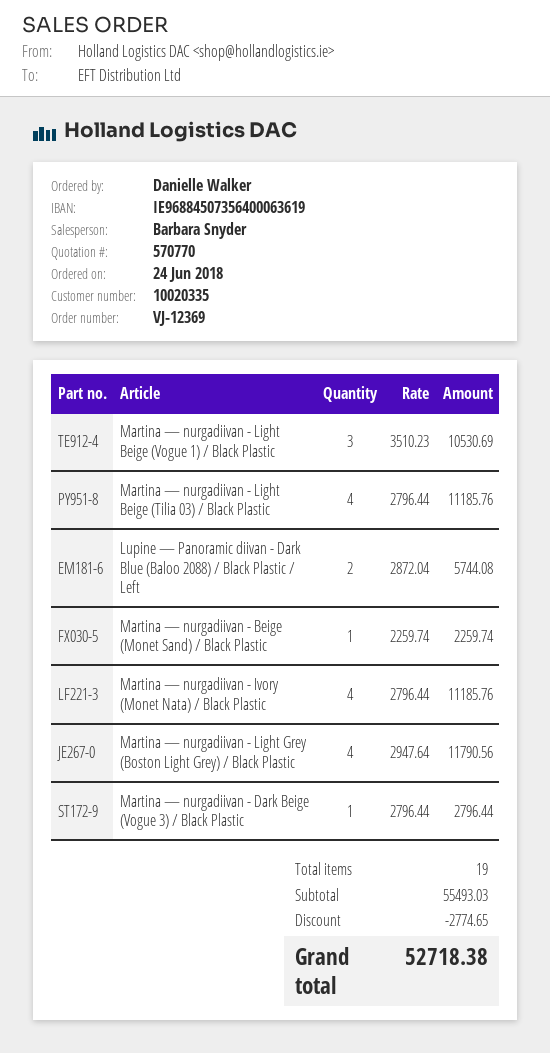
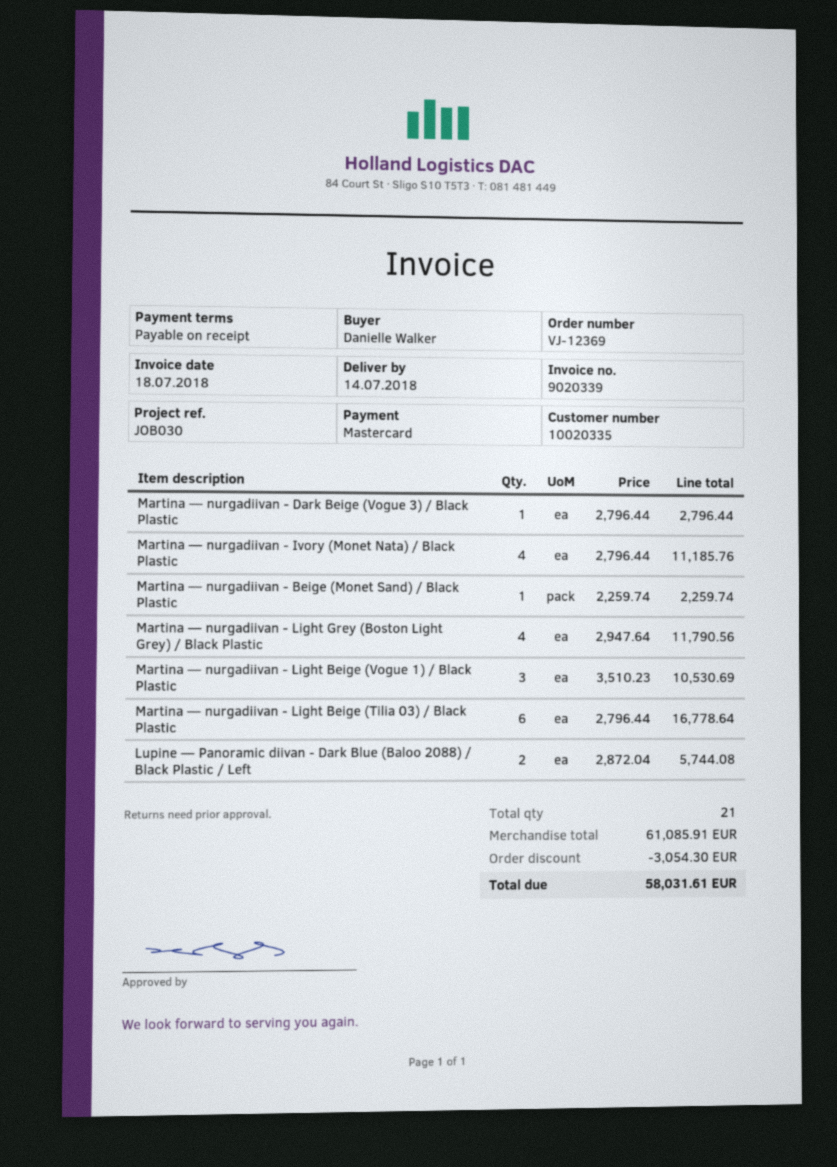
Martina — nurgadiivan - Light Beige (Tilia 03) / Black Plastic: 4 x 2796.44 = 11185.76 -> 6 x 2796.44 = 16778.64
total quantity: 19 -> 21
subtotal: 55493.03 -> 61085.91
discount: 2774.65 -> 3054.30
total: 52718.38 -> 58031.61

